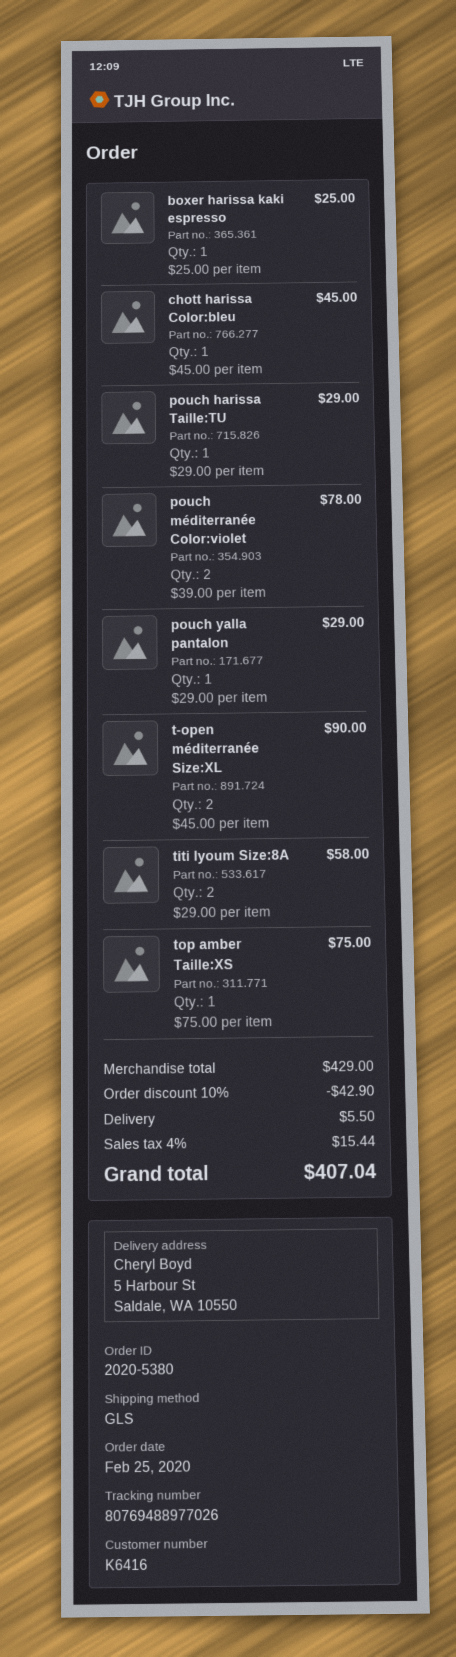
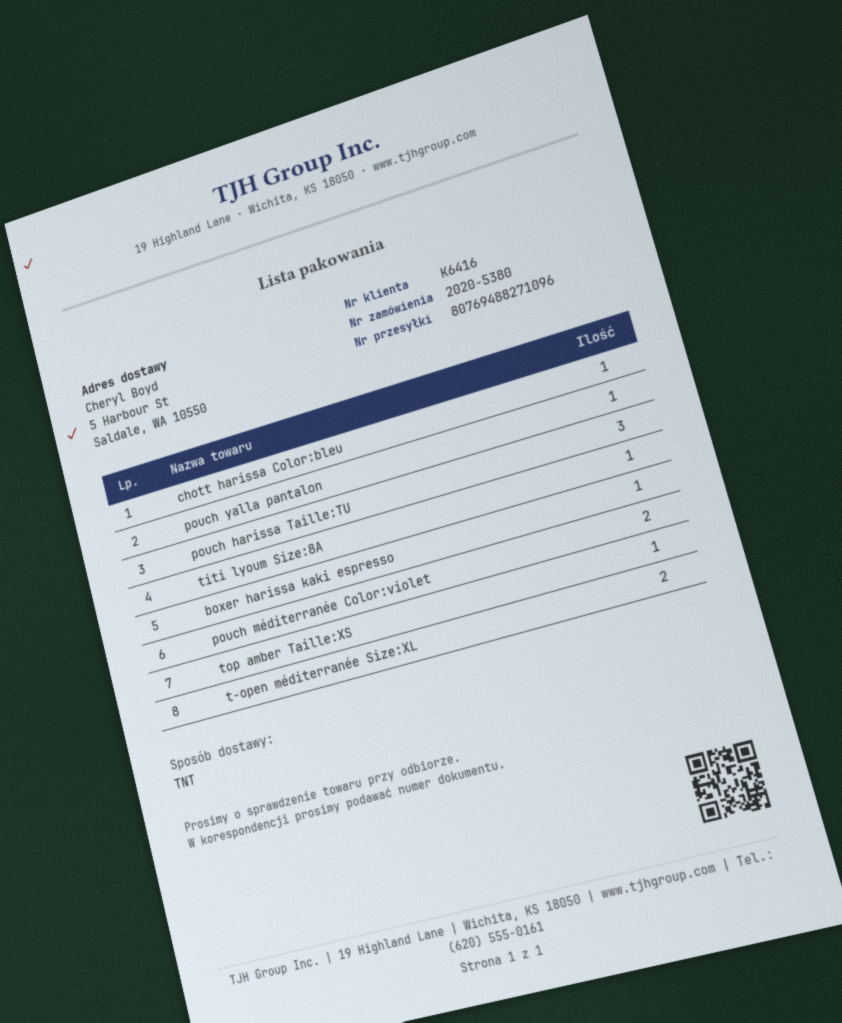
shipping method: GLS -> TNT
tracking number: 80769488977026 -> 80769488271096
pouch harissa Taille:TU: 1 -> 3
titi lyoum Size:8A: 2 -> 1

